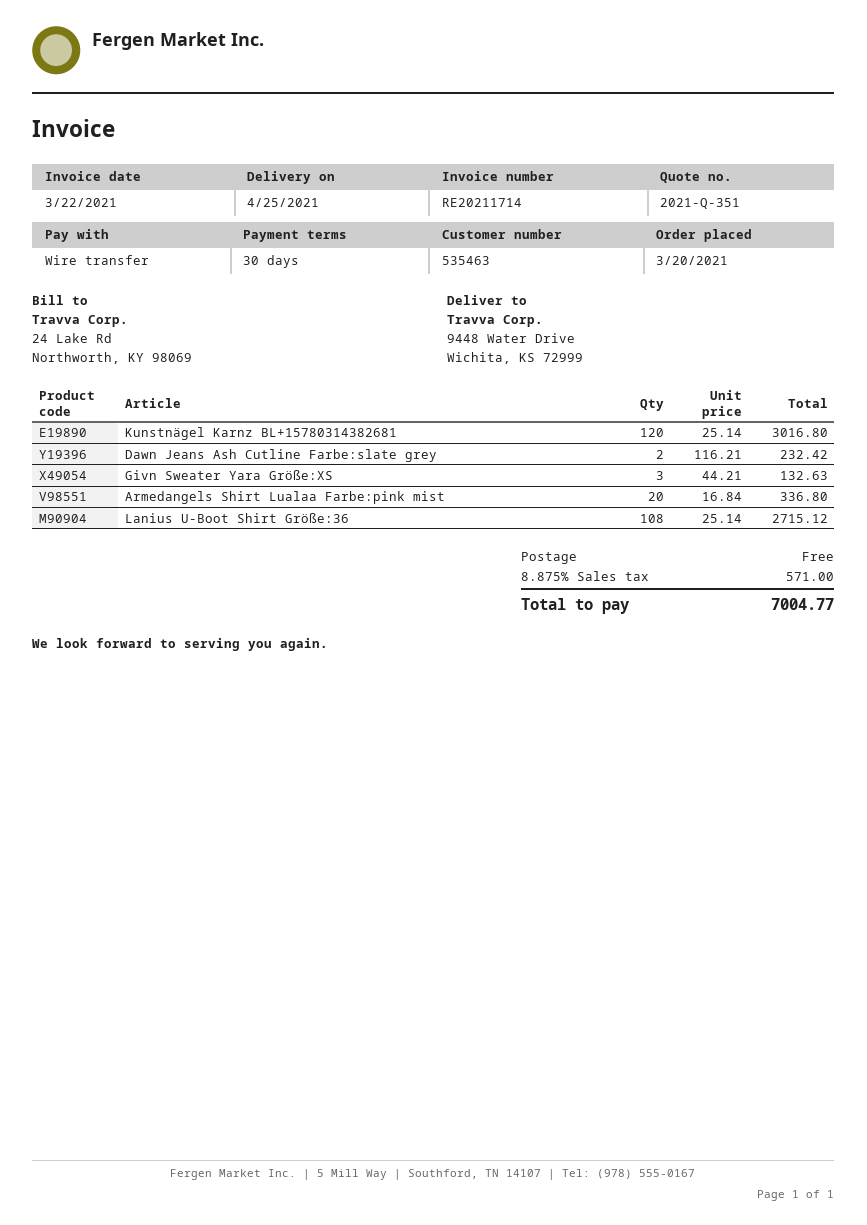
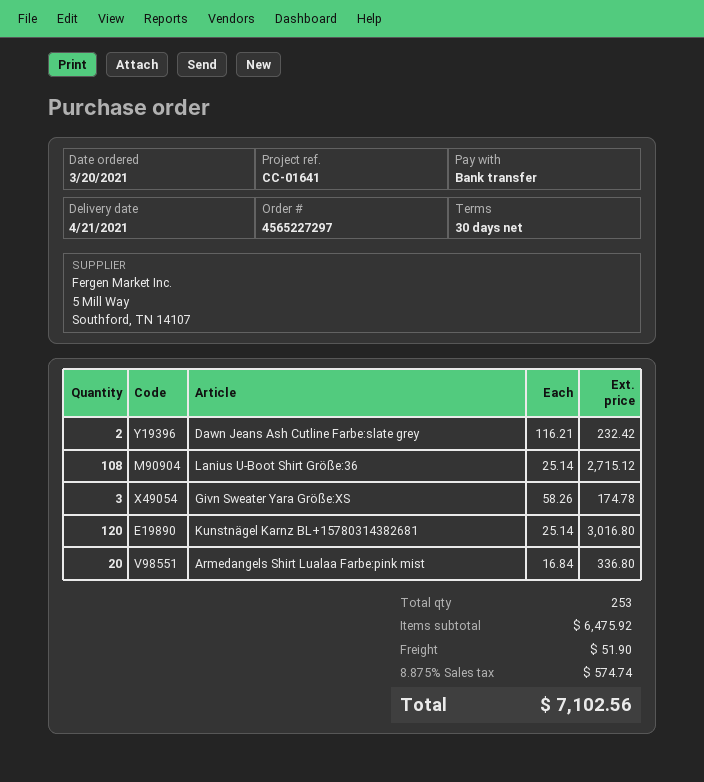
delivery date: 2021-04-25 -> 2021-04-21
Givn Sweater Yara Größe:XS: 3 x 44.21 = 132.63 -> 3 x 58.26 = 174.78
shipping: 0.00 -> 51.90
tax: 8.875% = 571.00 -> 8.875% = 574.74
total: 7004.77 -> 7102.56

